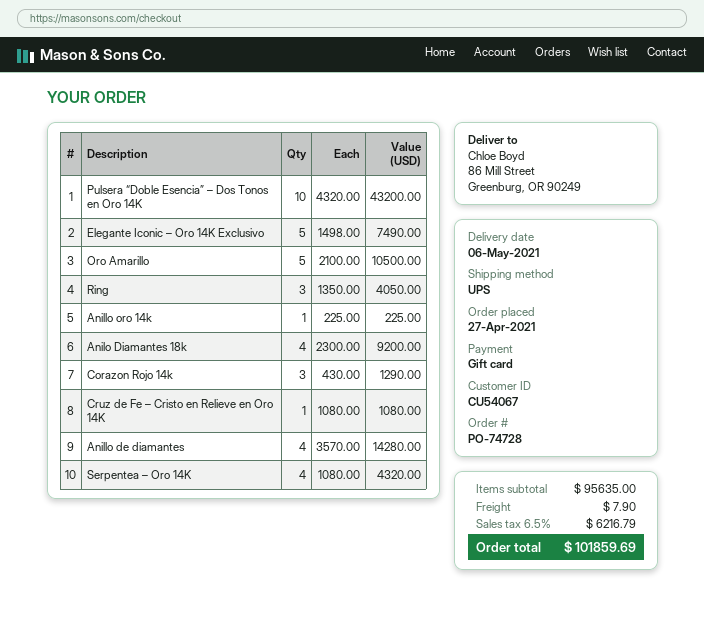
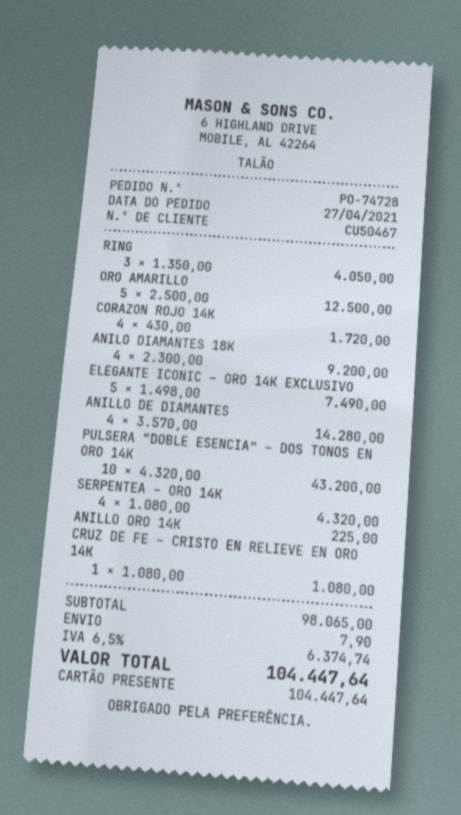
customer number: CU54067 -> CU50467
Oro Amarillo: 5 x 2100.00 = 10500.00 -> 5 x 2500.00 = 12500.00
Corazon Rojo 14k: 3 x 430.00 = 1290.00 -> 4 x 430.00 = 1720.00
subtotal: 95635.00 -> 98065.00
tax: 6.5% = 6216.79 -> 6.5% = 6374.74
total: 101859.69 -> 104447.64

